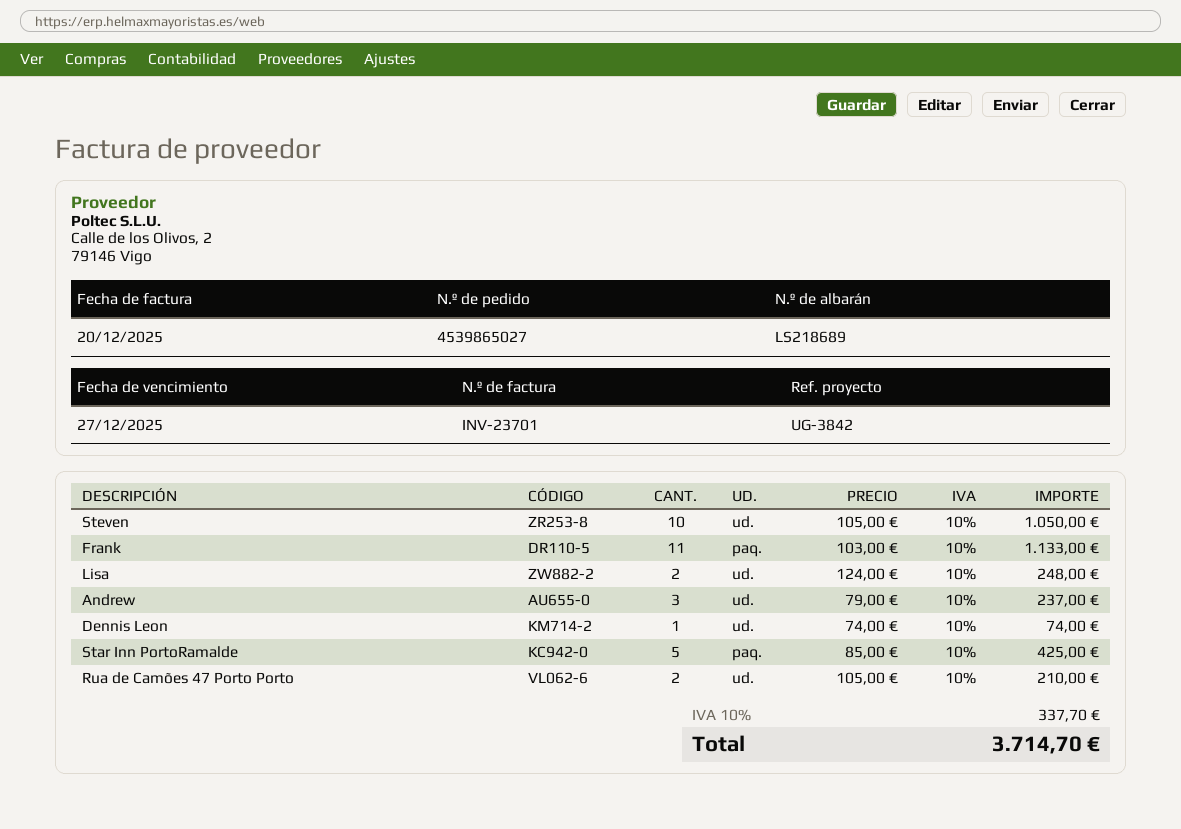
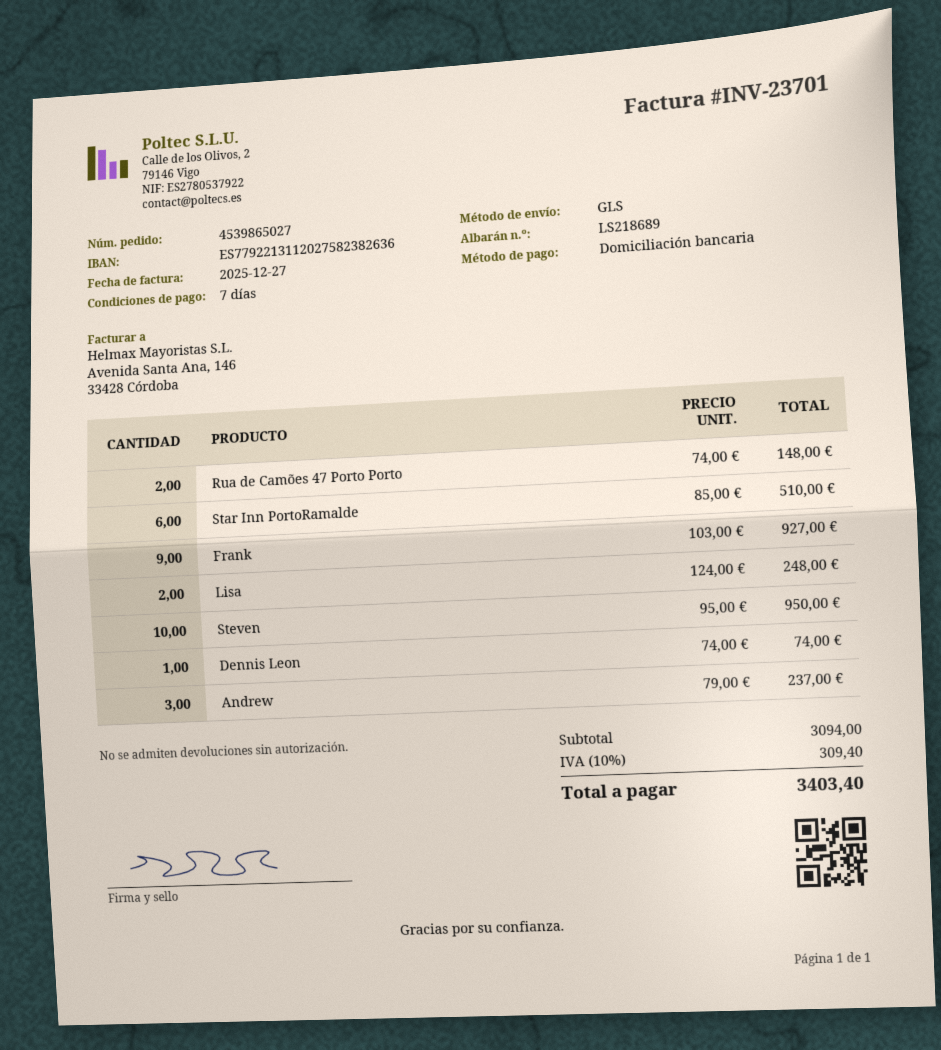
invoice date: 2025-12-20 -> 2025-12-27
Steven: 10 x 105.00 = 1050.00 -> 10 x 95.00 = 950.00
Frank: 11 x 103.00 = 1133.00 -> 9 x 103.00 = 927.00
Star Inn PortoRamalde: 5 x 85.00 = 425.00 -> 6 x 85.00 = 510.00
Rua de Camões 47 Porto Porto: 2 x 105.00 = 210.00 -> 2 x 74.00 = 148.00
tax: 10% = 337.70 -> 10% = 309.40
total: 3714.70 -> 3403.40

